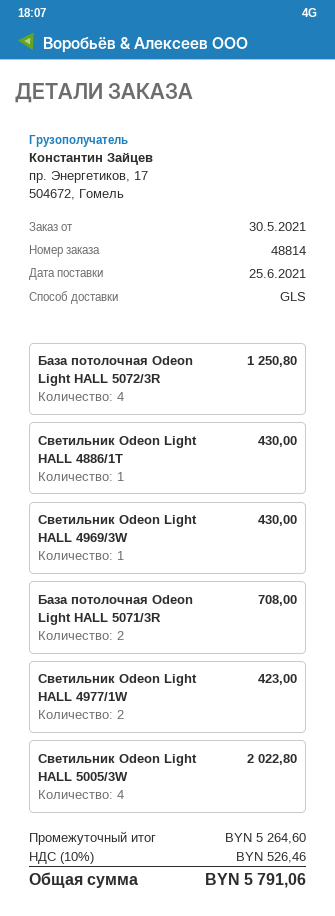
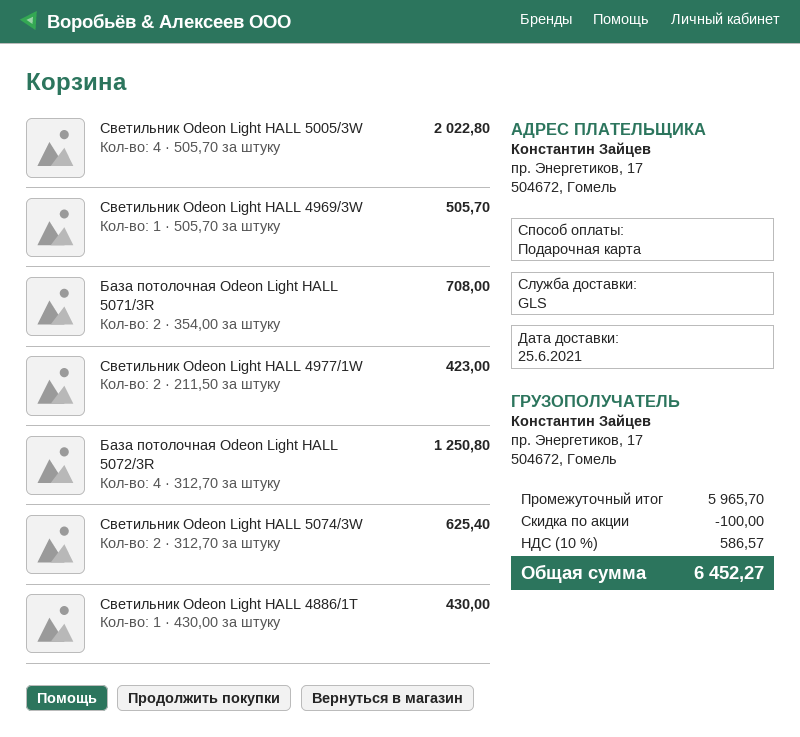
Светильник Odeon Light HALL 4969/3W: 1 for 430.00 -> 1 for 505.70
Светильник Odeon Light HALL 5074/3W: none -> 2 for 625.40
subtotal: 5264.60 -> 5965.70
discount: none -> 100.00
tax: 10% = 526.46 -> 10% = 586.57
total: 5791.06 -> 6452.27

